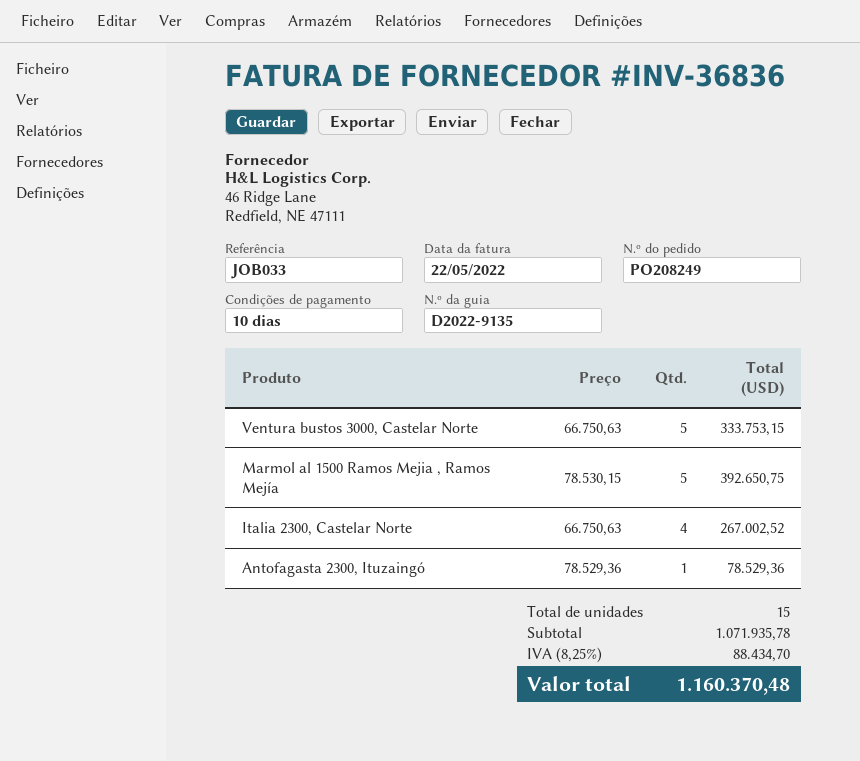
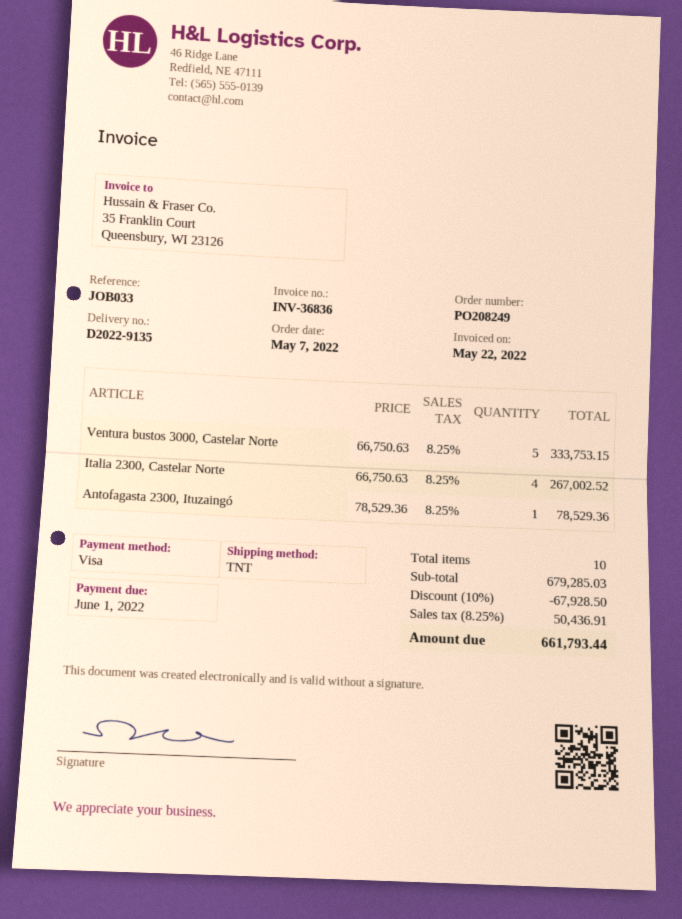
Marmol al 1500 Ramos Mejia , Ramos Mejía: 5 x 78530.15 = 392650.75 -> none
total quantity: 15 -> 10
subtotal: 1071935.78 -> 679285.03
discount: none -> 10% = 67928.50
tax: 8.25% = 88434.70 -> 8.25% = 50436.91
total: 1160370.48 -> 661793.44

